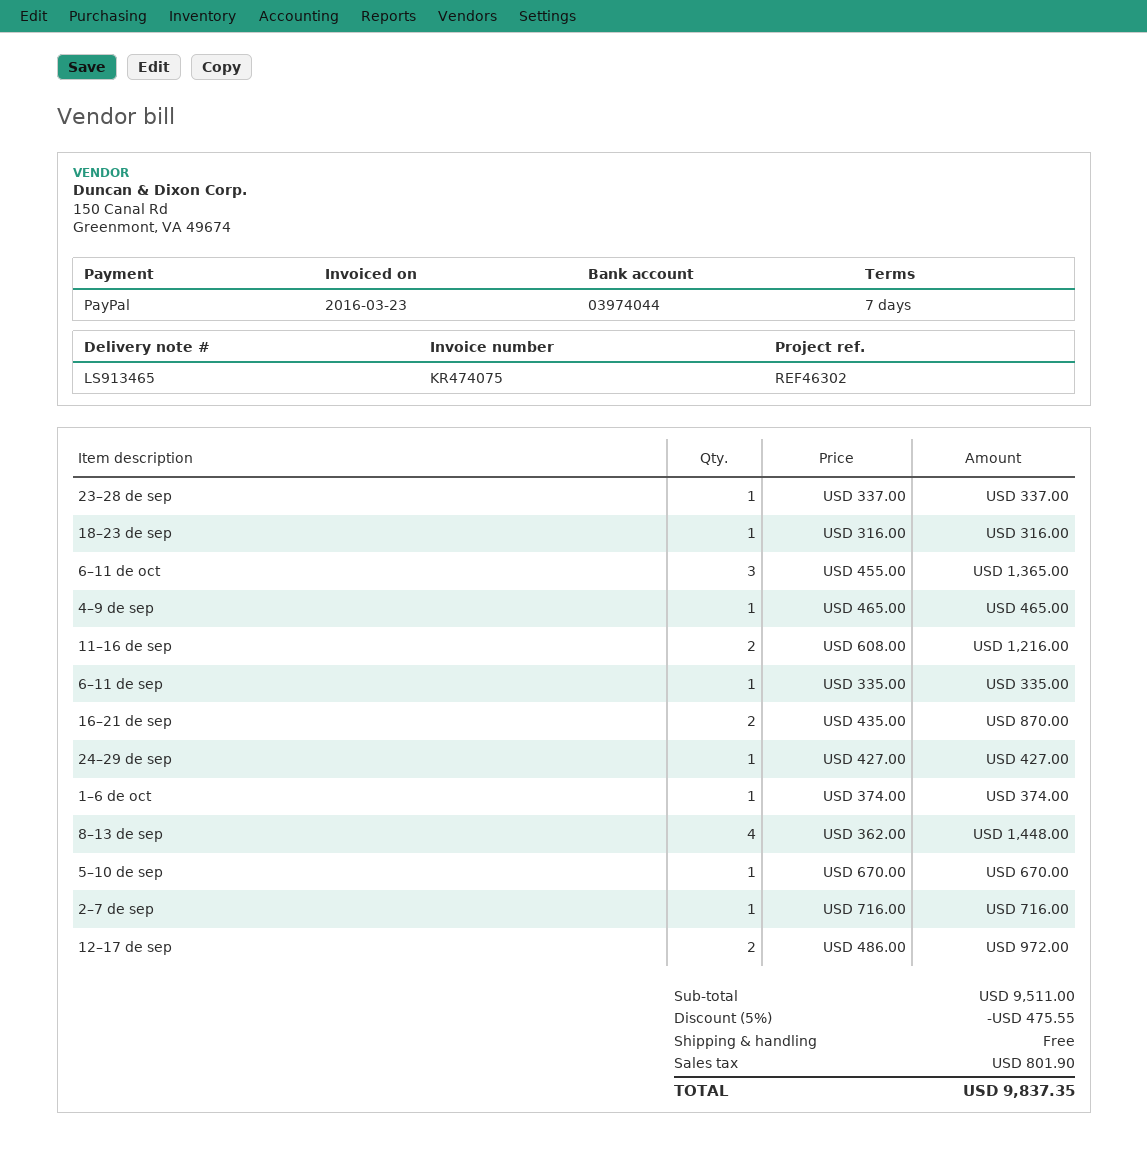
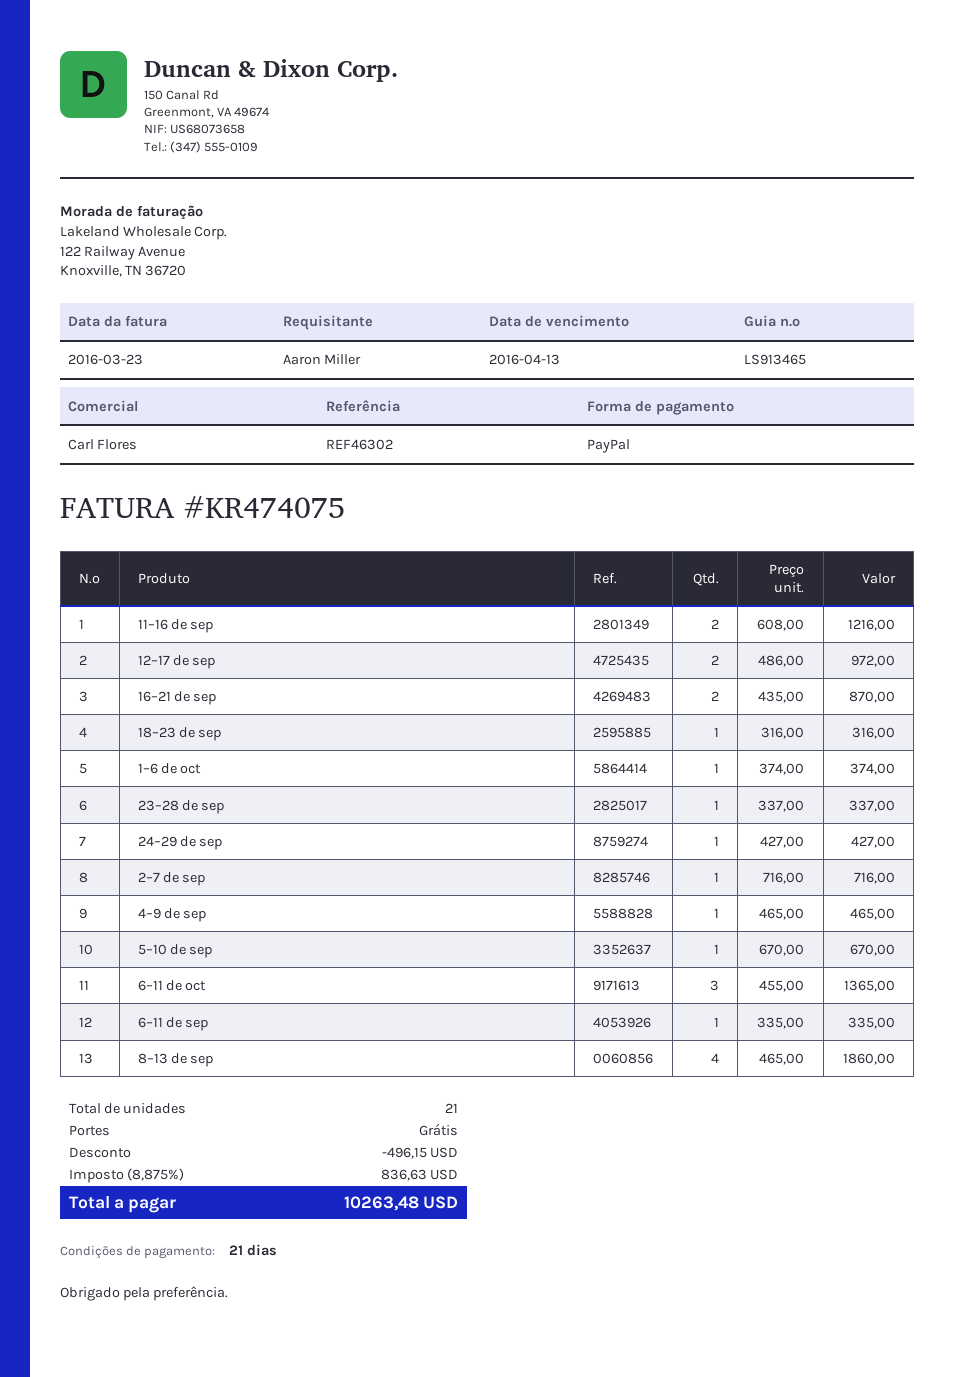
payment terms: 7 days -> 21 days
8–13 de sep: 4 x 362.00 = 1448.00 -> 4 x 465.00 = 1860.00
discount: 475.55 -> 496.15
tax: 801.90 -> 836.63
total: 9837.35 -> 10263.48

